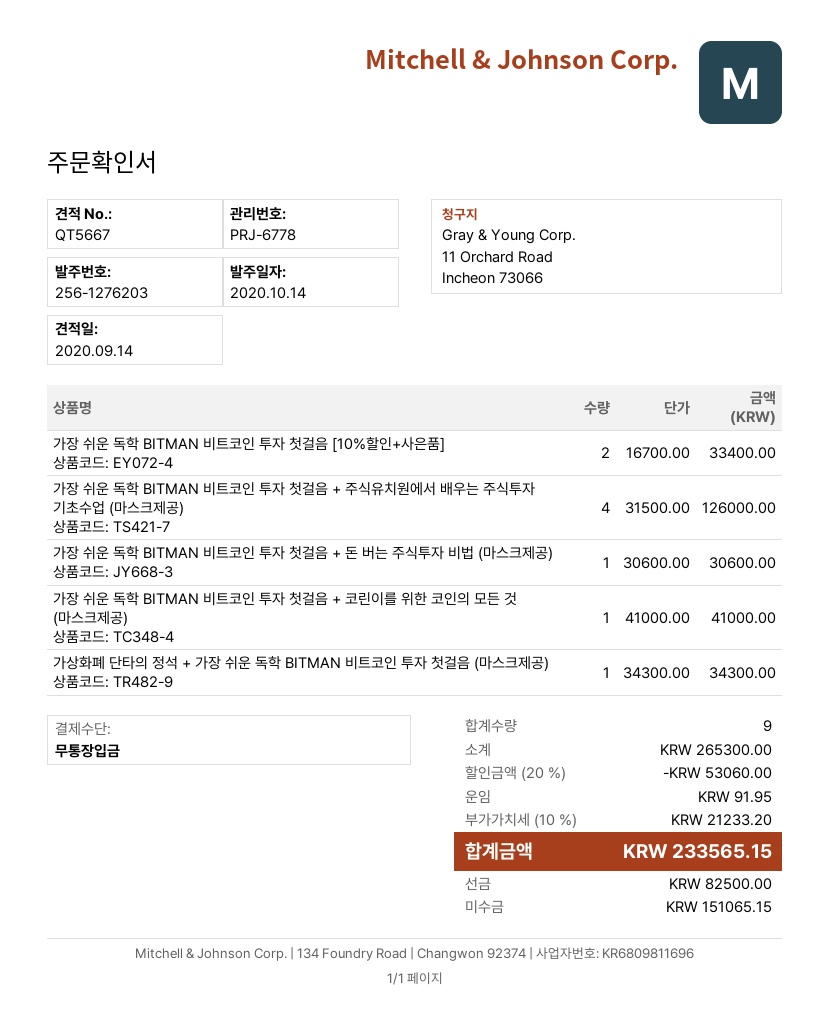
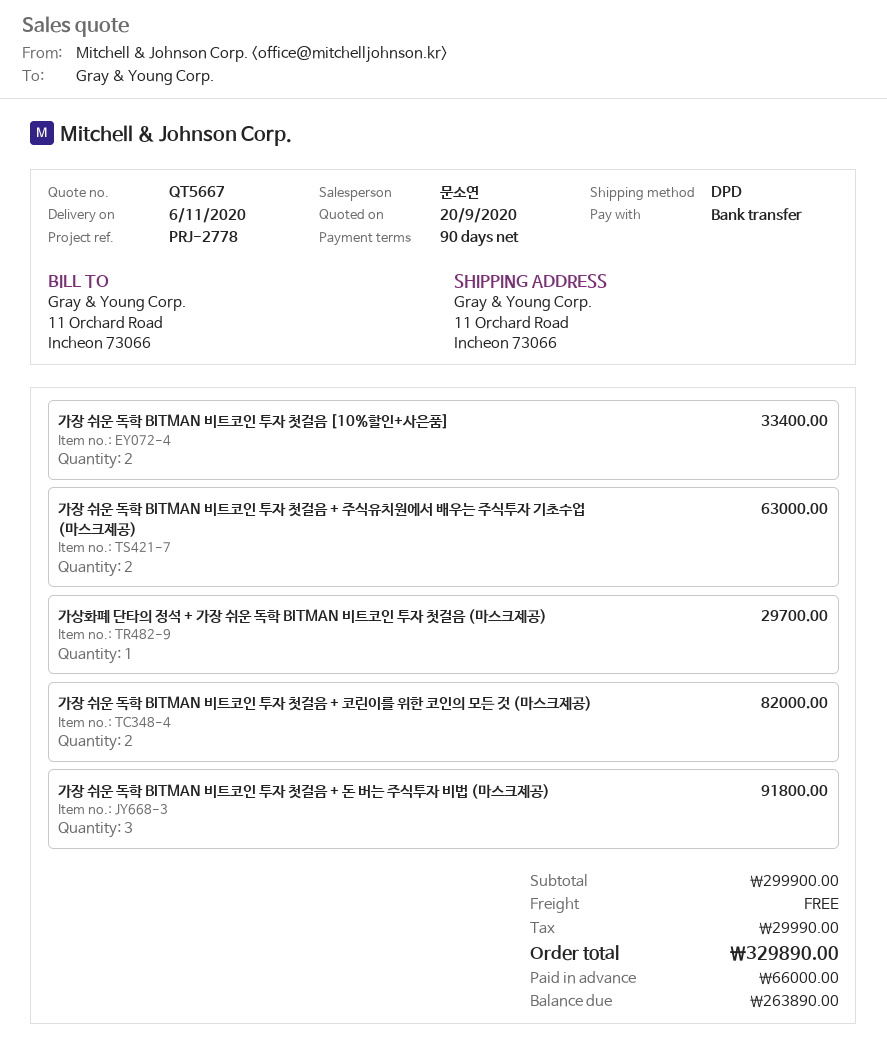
quote date: 2020-09-14 -> 2020-09-20
reference: PRJ-6778 -> PRJ-2778
가장 쉬운 독학 BITMAN 비트코인 투자 첫걸음 + 주식유치원에서 배우는 주식투자 기초수업 (마스크제공): 4 for 126000.00 -> 2 for 63000.00
가장 쉬운 독학 BITMAN 비트코인 투자 첫걸음 + 돈 버는 주식투자 비법 (마스크제공): 1 for 30600.00 -> 3 for 91800.00
가장 쉬운 독학 BITMAN 비트코인 투자 첫걸음 + 코린이를 위한 코인의 모든 것 (마스크제공): 1 for 41000.00 -> 2 for 82000.00
가상화폐 단타의 정석 + 가장 쉬운 독학 BITMAN 비트코인 투자 첫걸음 (마스크제공): 1 for 34300.00 -> 1 for 29700.00
subtotal: 265300.00 -> 299900.00
discount: 20% = 53060.00 -> none
shipping: 91.95 -> 0.00
tax: 21233.20 -> 29990.00
total: 233565.15 -> 329890.00
deposit: 82500.00 -> 66000.00
balance: 151065.15 -> 263890.00

